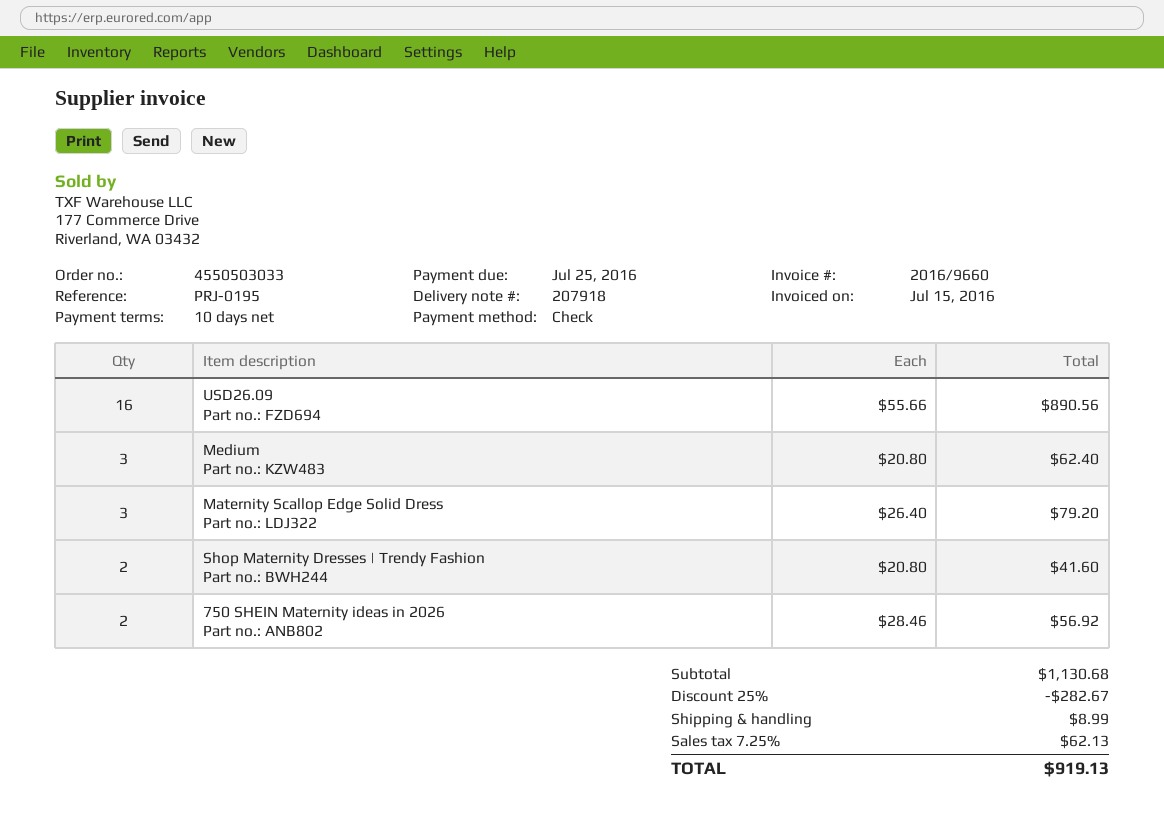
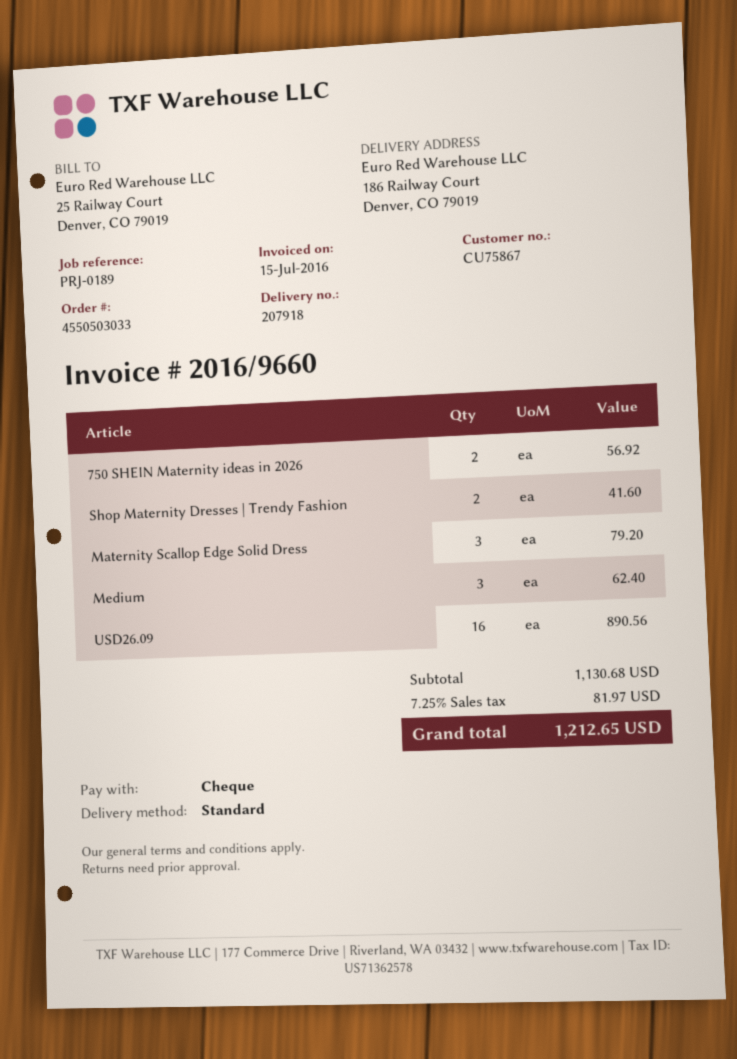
reference: PRJ-0195 -> PRJ-0189
discount: 25% = 282.67 -> none
shipping: 8.99 -> none
tax: 7.25% = 62.13 -> 7.25% = 81.97
total: 919.13 -> 1212.65

